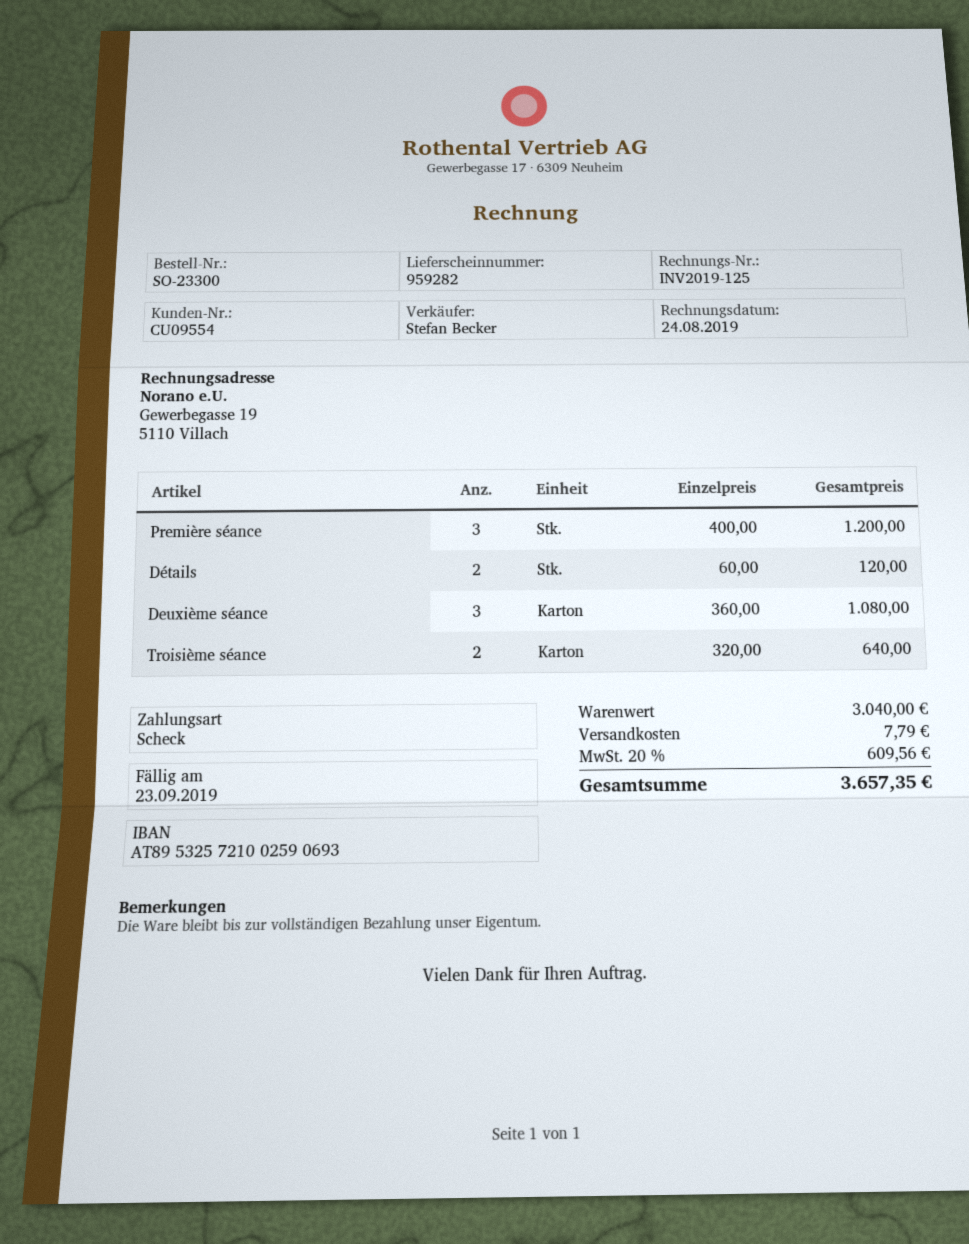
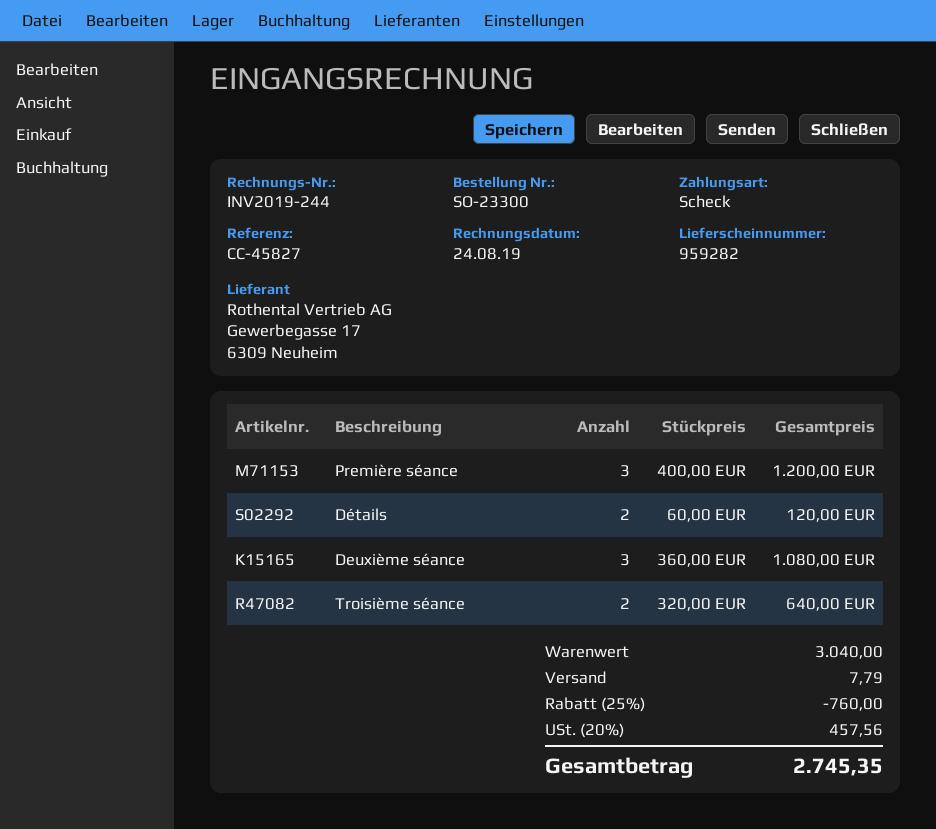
invoice number: INV2019-125 -> INV2019-244
discount: none -> 25% = 760.00
tax: 20% = 609.56 -> 20% = 457.56
total: 3657.35 -> 2745.35

